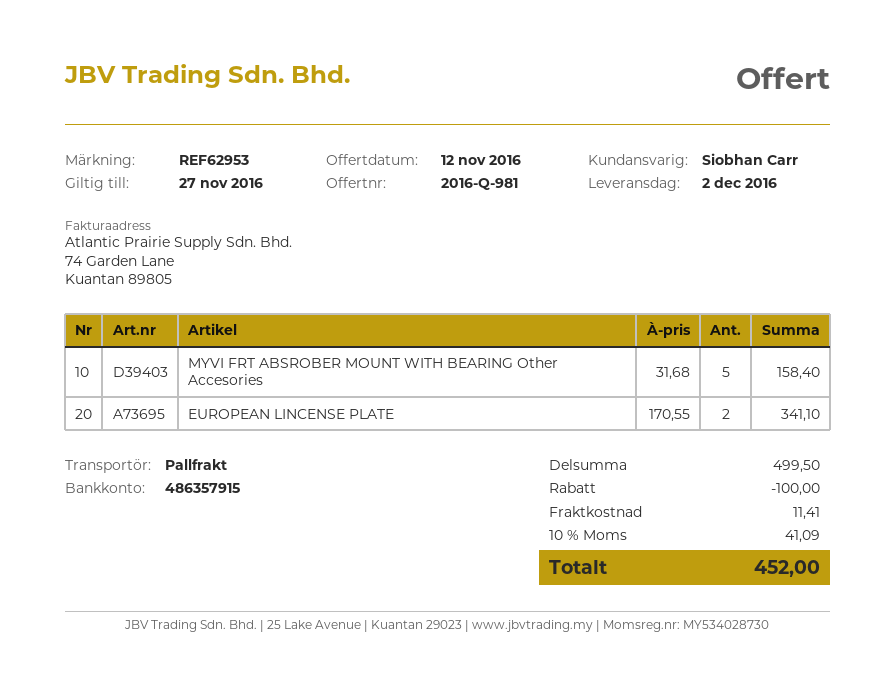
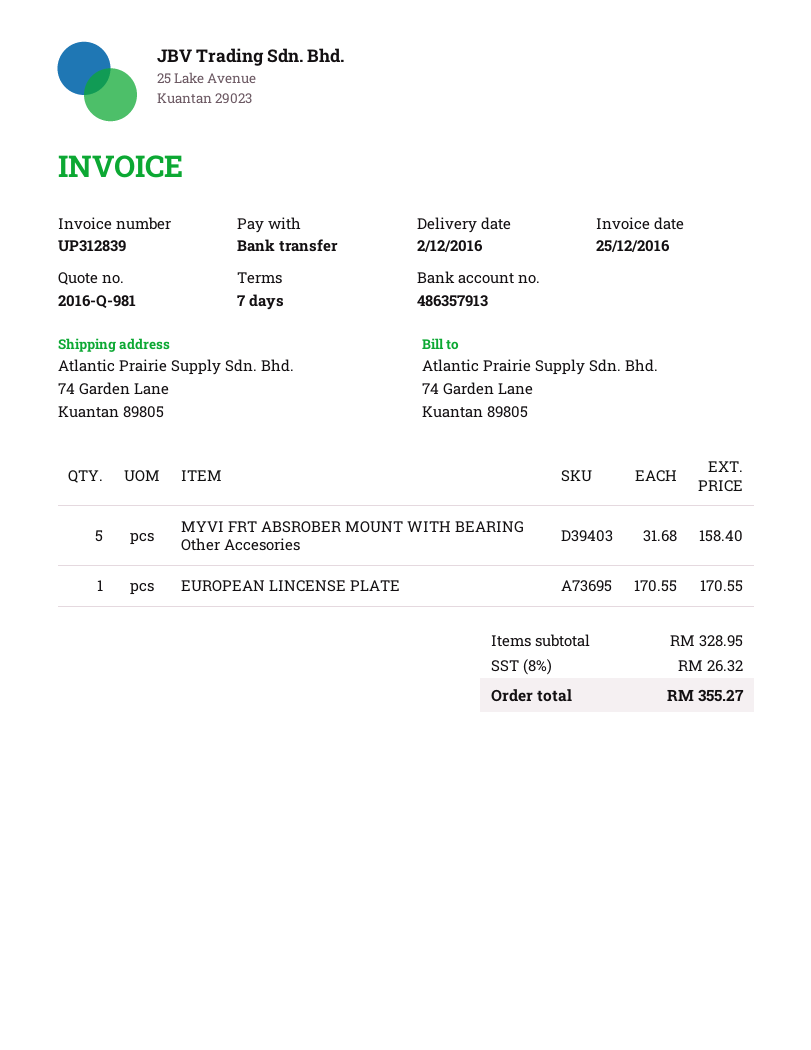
bank account: 486357915 -> 486357913
EUROPEAN LINCENSE PLATE: 2 x 170.55 = 341.10 -> 1 x 170.55 = 170.55
subtotal: 499.50 -> 328.95
discount: 100.00 -> none
shipping: 11.41 -> none
tax: 10% = 41.09 -> 8% = 26.32
total: 452.00 -> 355.27

